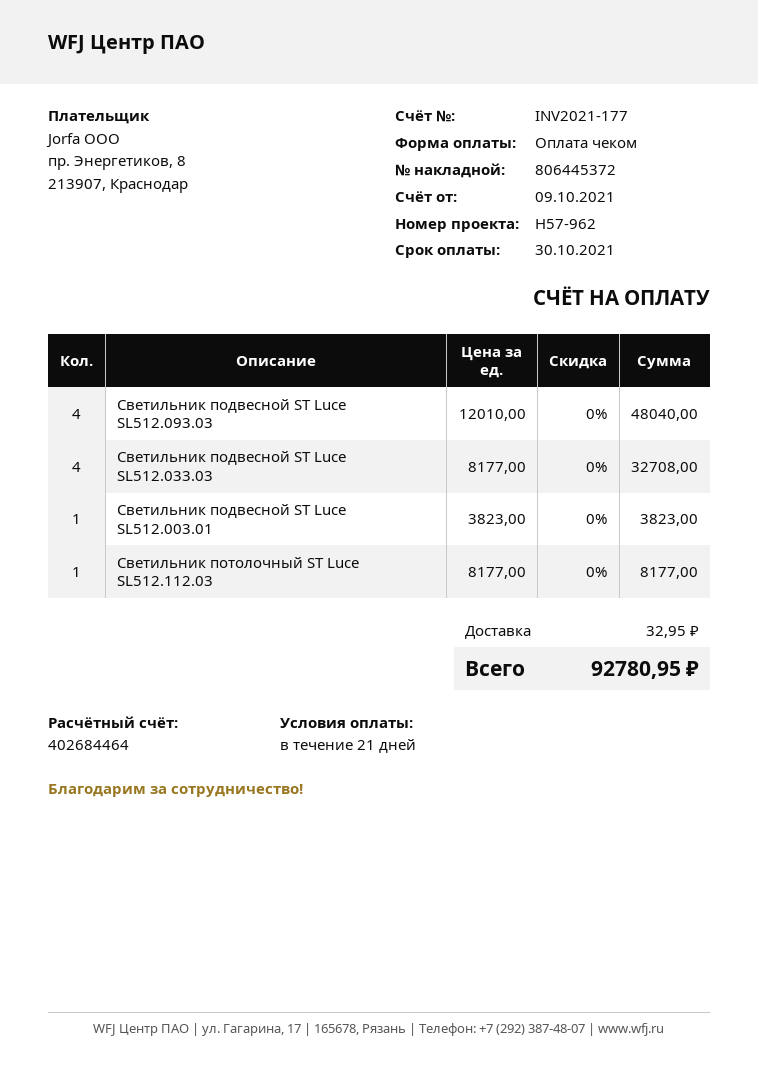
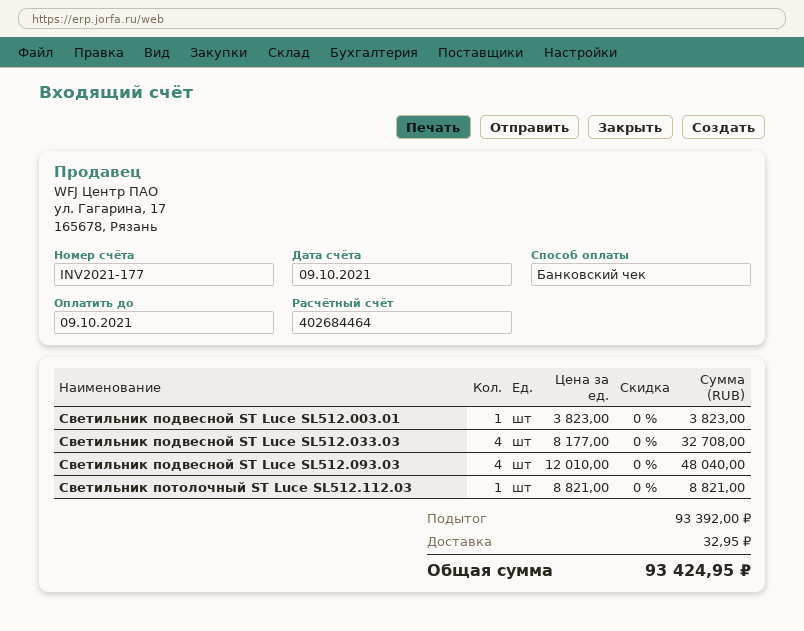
due date: 2021-10-30 -> 2021-10-09
Светильник потолочный ST Luce SL512.112.03: 1 x 8177.00 = 8177.00 -> 1 x 8821.00 = 8821.00
total: 92780.95 -> 93424.95

